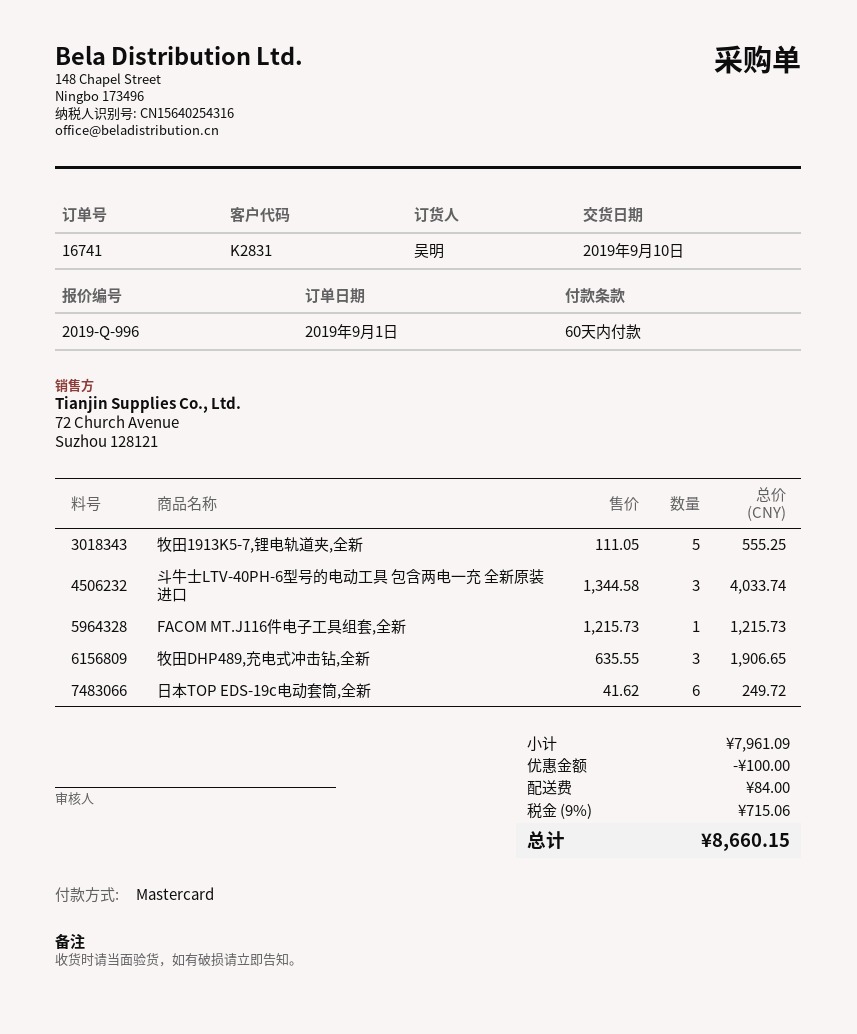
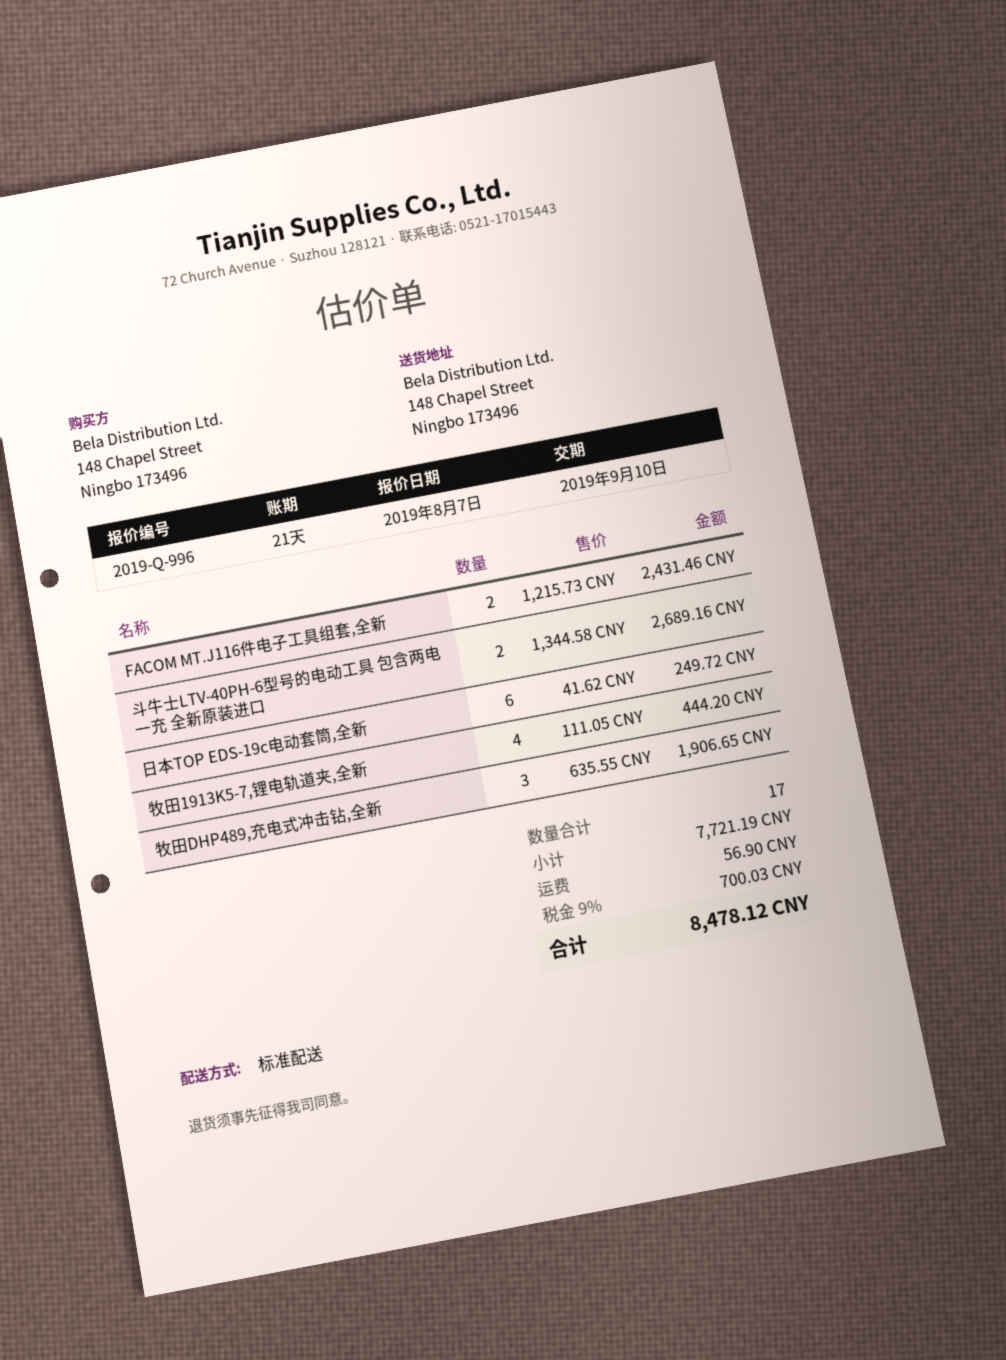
payment terms: 60 days -> 21 days
牧田1913K5-7,锂电轨道夹,全新: 5 x 111.05 = 555.25 -> 4 x 111.05 = 444.20
斗牛士LTV-40PH-6型号的电动工具 包含两电一充 全新原装进口: 3 x 1344.58 = 4033.74 -> 2 x 1344.58 = 2689.16
FACOM MT.J116件电子工具组套,全新: 1 x 1215.73 = 1215.73 -> 2 x 1215.73 = 2431.46
subtotal: 7961.09 -> 7721.19
discount: 100.00 -> none
shipping: 84.00 -> 56.90
tax: 9% = 715.06 -> 9% = 700.03
total: 8660.15 -> 8478.12

